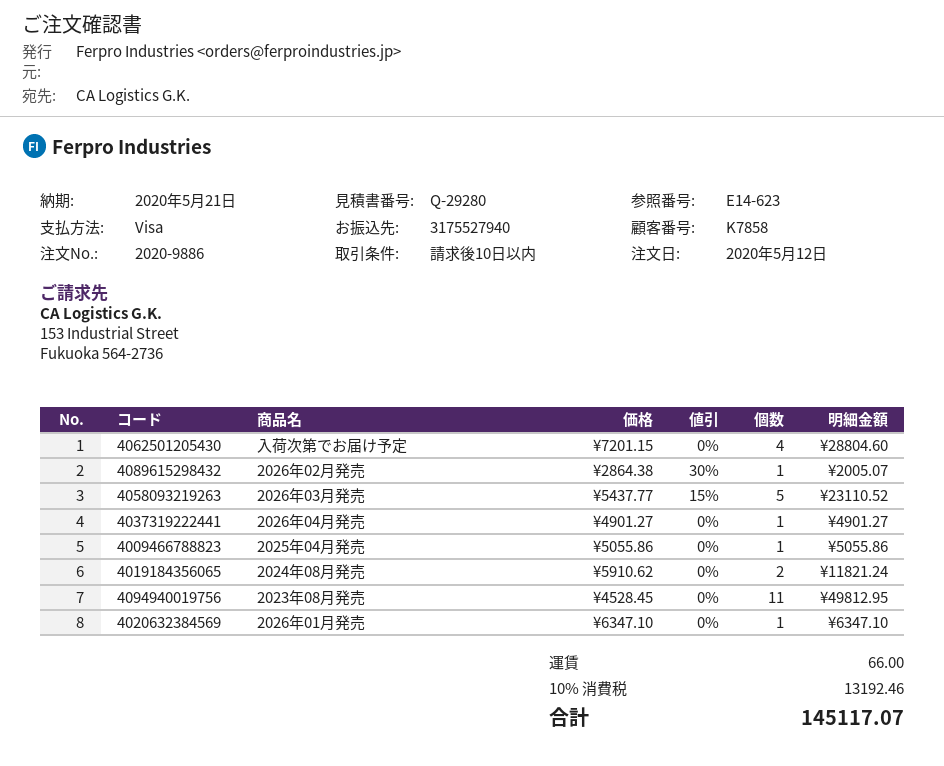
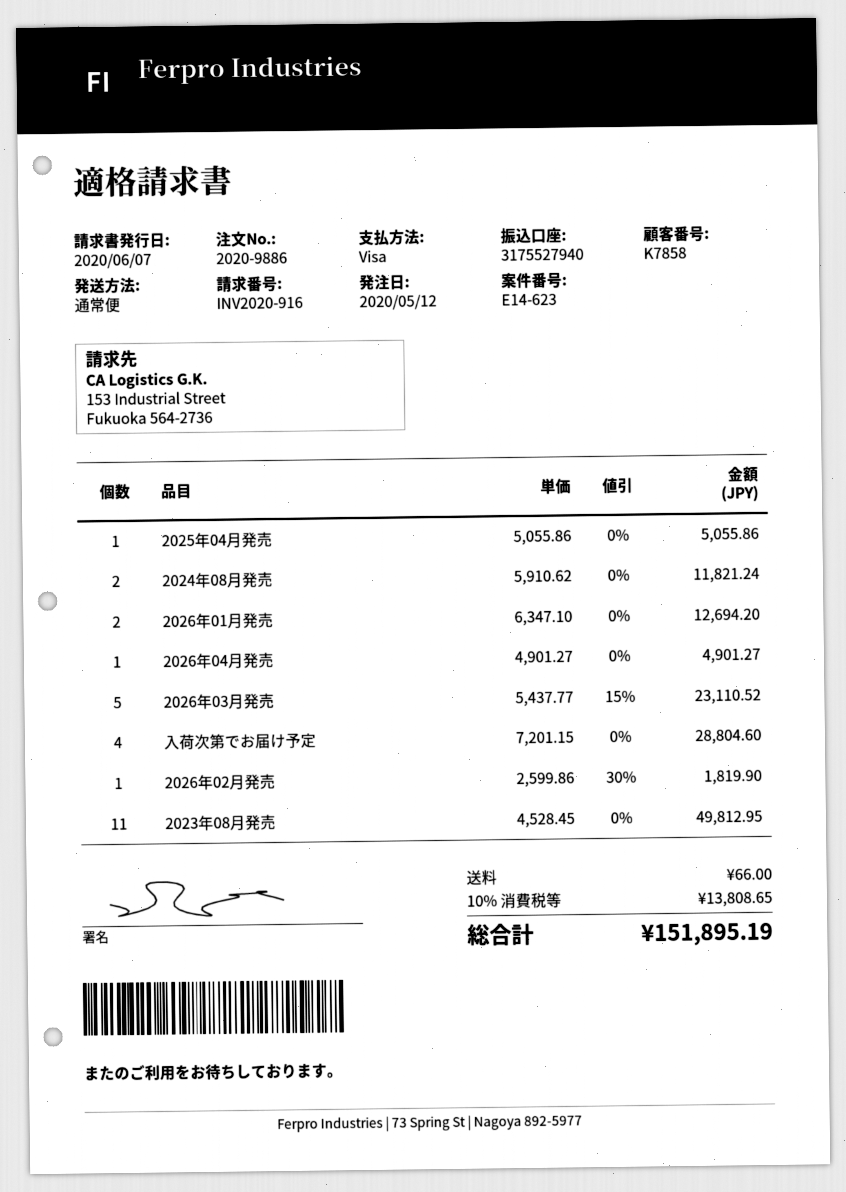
2026年02月発売: 1 x 2864.38 - 30% = 2005.07 -> 1 x 2599.86 - 30% = 1819.90
2026年01月発売: 1 x 6347.10 = 6347.10 -> 2 x 6347.10 = 12694.20
tax: 10% = 13192.46 -> 10% = 13808.65
total: 145117.07 -> 151895.19

